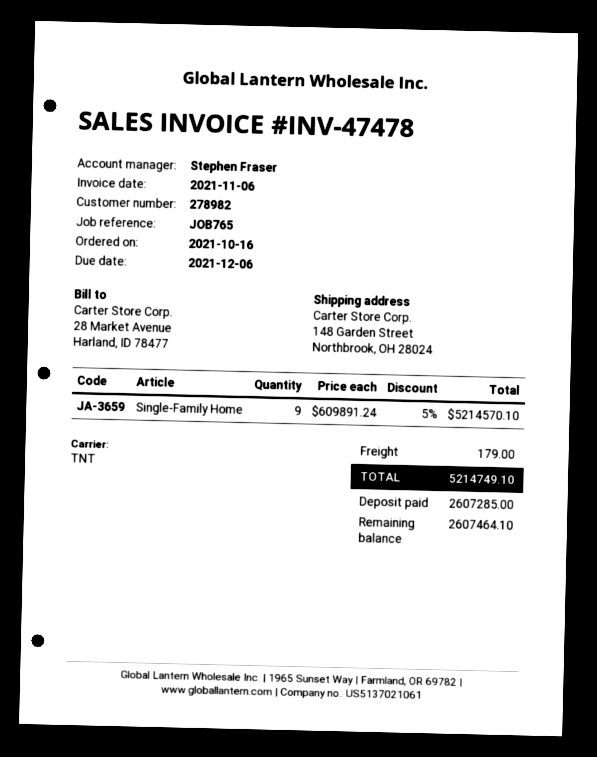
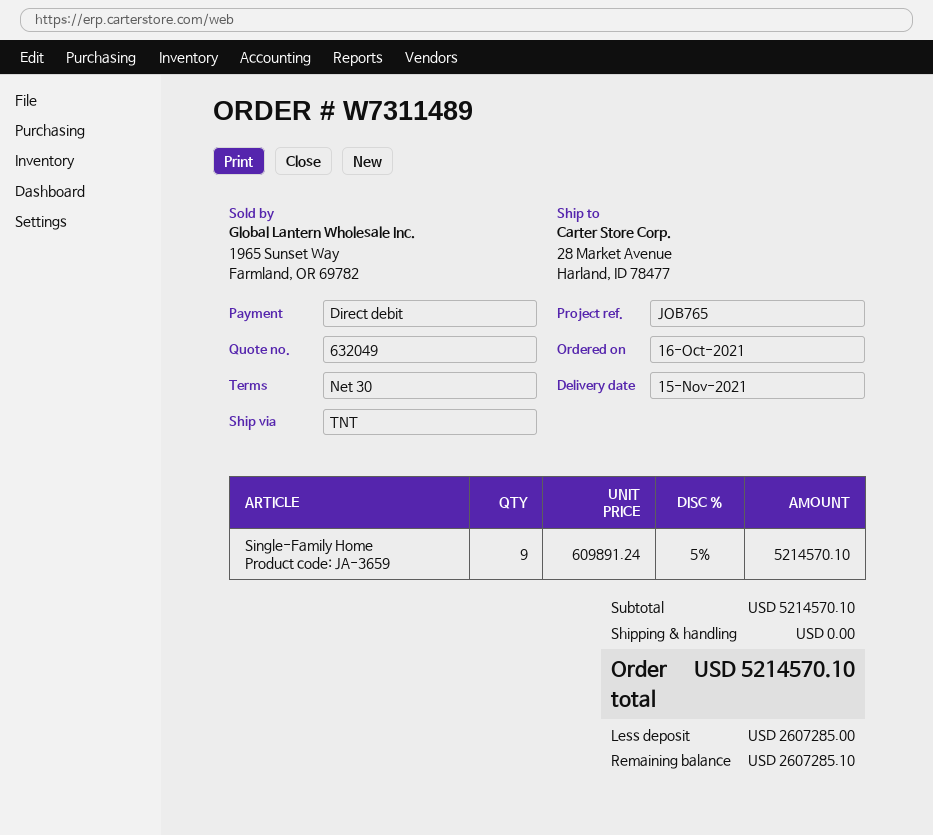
ship to: 148 Garden Street, Northbrook, OH 28024 -> 28 Market Avenue, Harland, ID 78477
shipping: 179.00 -> 0.00
total: 5214749.10 -> 5214570.10
balance: 2607464.10 -> 2607285.10

